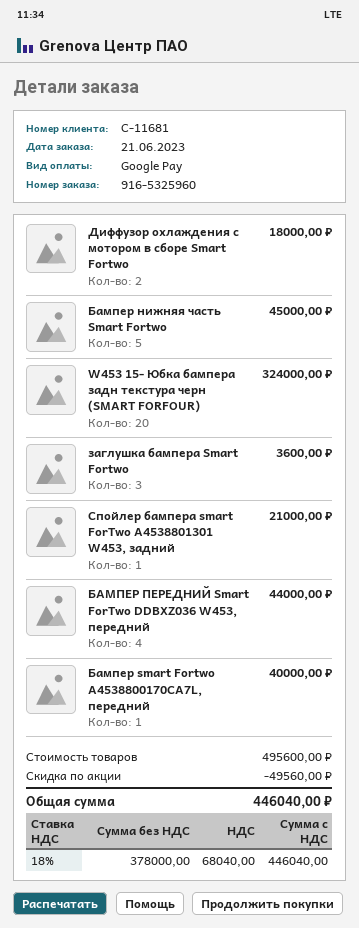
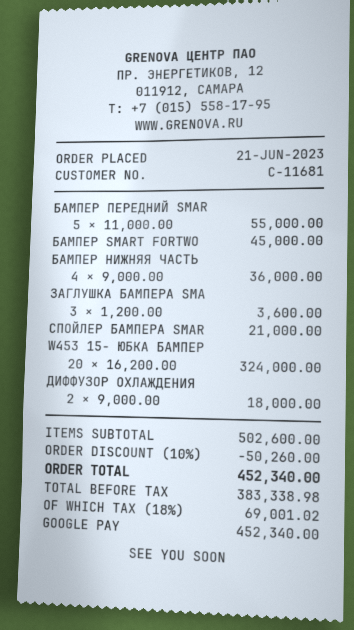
Бампер нижняя часть Smart Fortwo: 5 for 45000.00 -> 4 for 36000.00
БАМПЕР ПЕРЕДНИЙ Smart ForTwo DDBXZ036 W453, передний: 4 for 44000.00 -> 5 for 55000.00
Бампер smart Fortwo A4538800170CA7L, передний: 1 for 40000.00 -> 1 for 45000.00
subtotal: 495600.00 -> 502600.00
discount: 49560.00 -> 50260.00
net: 378000.00 -> 383338.98
tax: 18% = 68040.00 -> 18% = 69001.02
total: 446040.00 -> 452340.00

